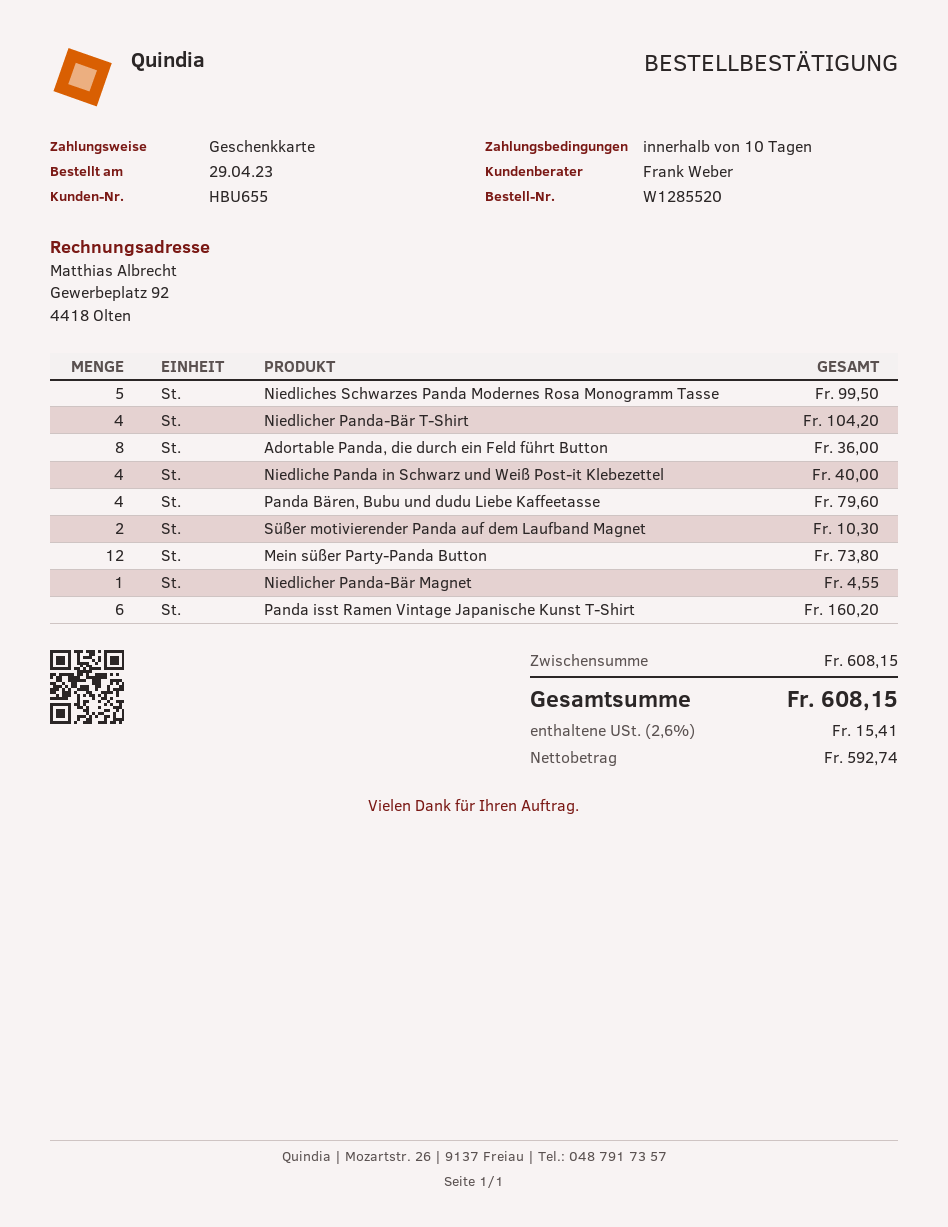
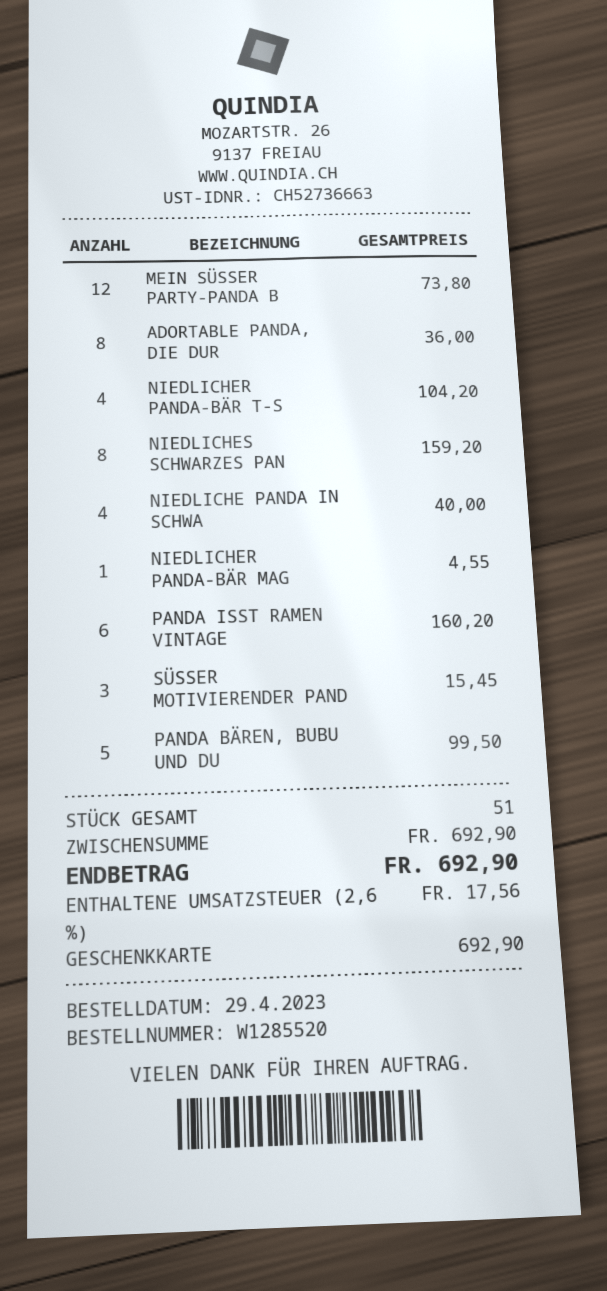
Niedliches Schwarzes Panda Modernes Rosa Monogramm Tasse: 5 for 99.50 -> 8 for 159.20
Panda Bären, Bubu und dudu Liebe Kaffeetasse: 4 for 79.60 -> 5 for 99.50
Süßer motivierender Panda auf dem Laufband Magnet: 2 for 10.30 -> 3 for 15.45
subtotal: 608.15 -> 692.90
tax: 2.6% = 15.41 -> 2.6% = 17.56
total: 608.15 -> 692.90

